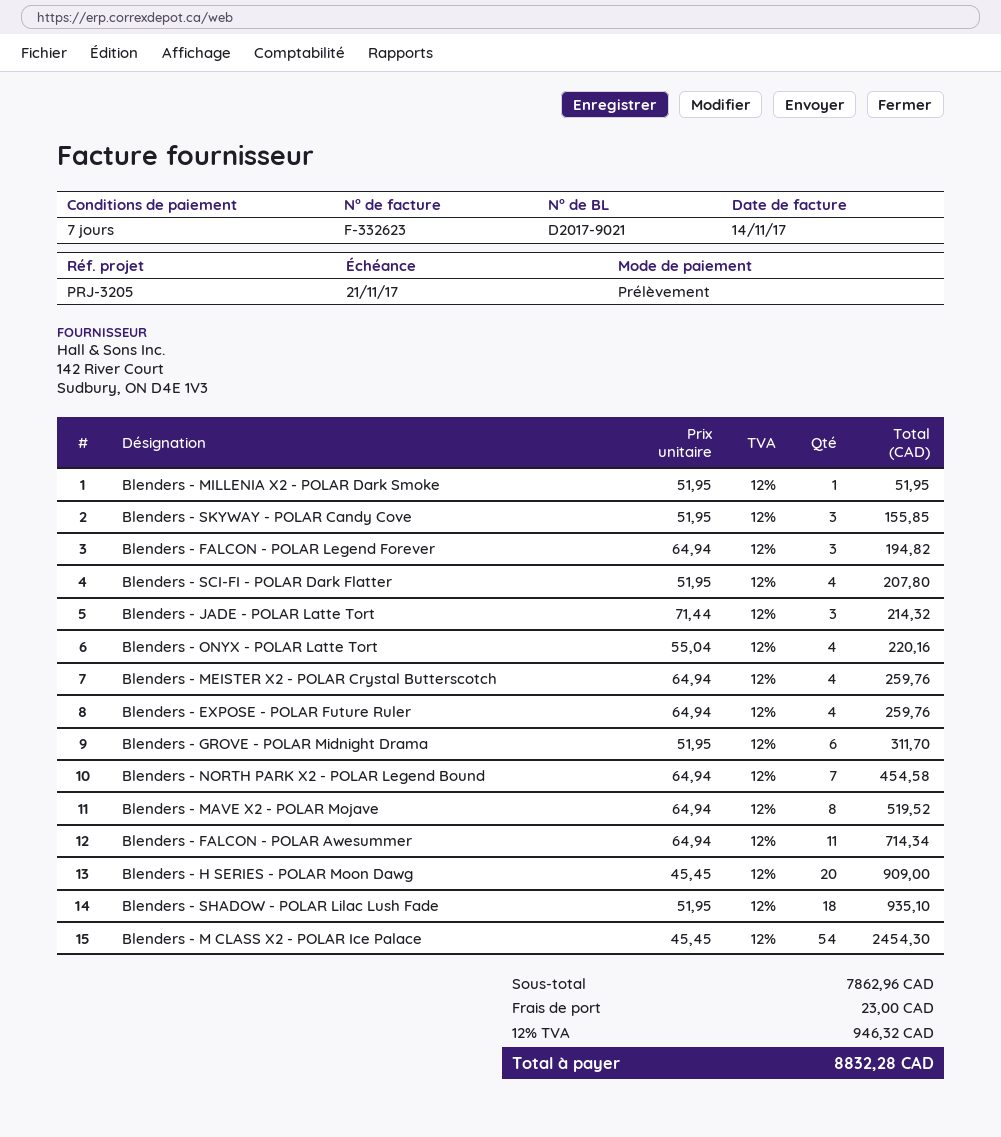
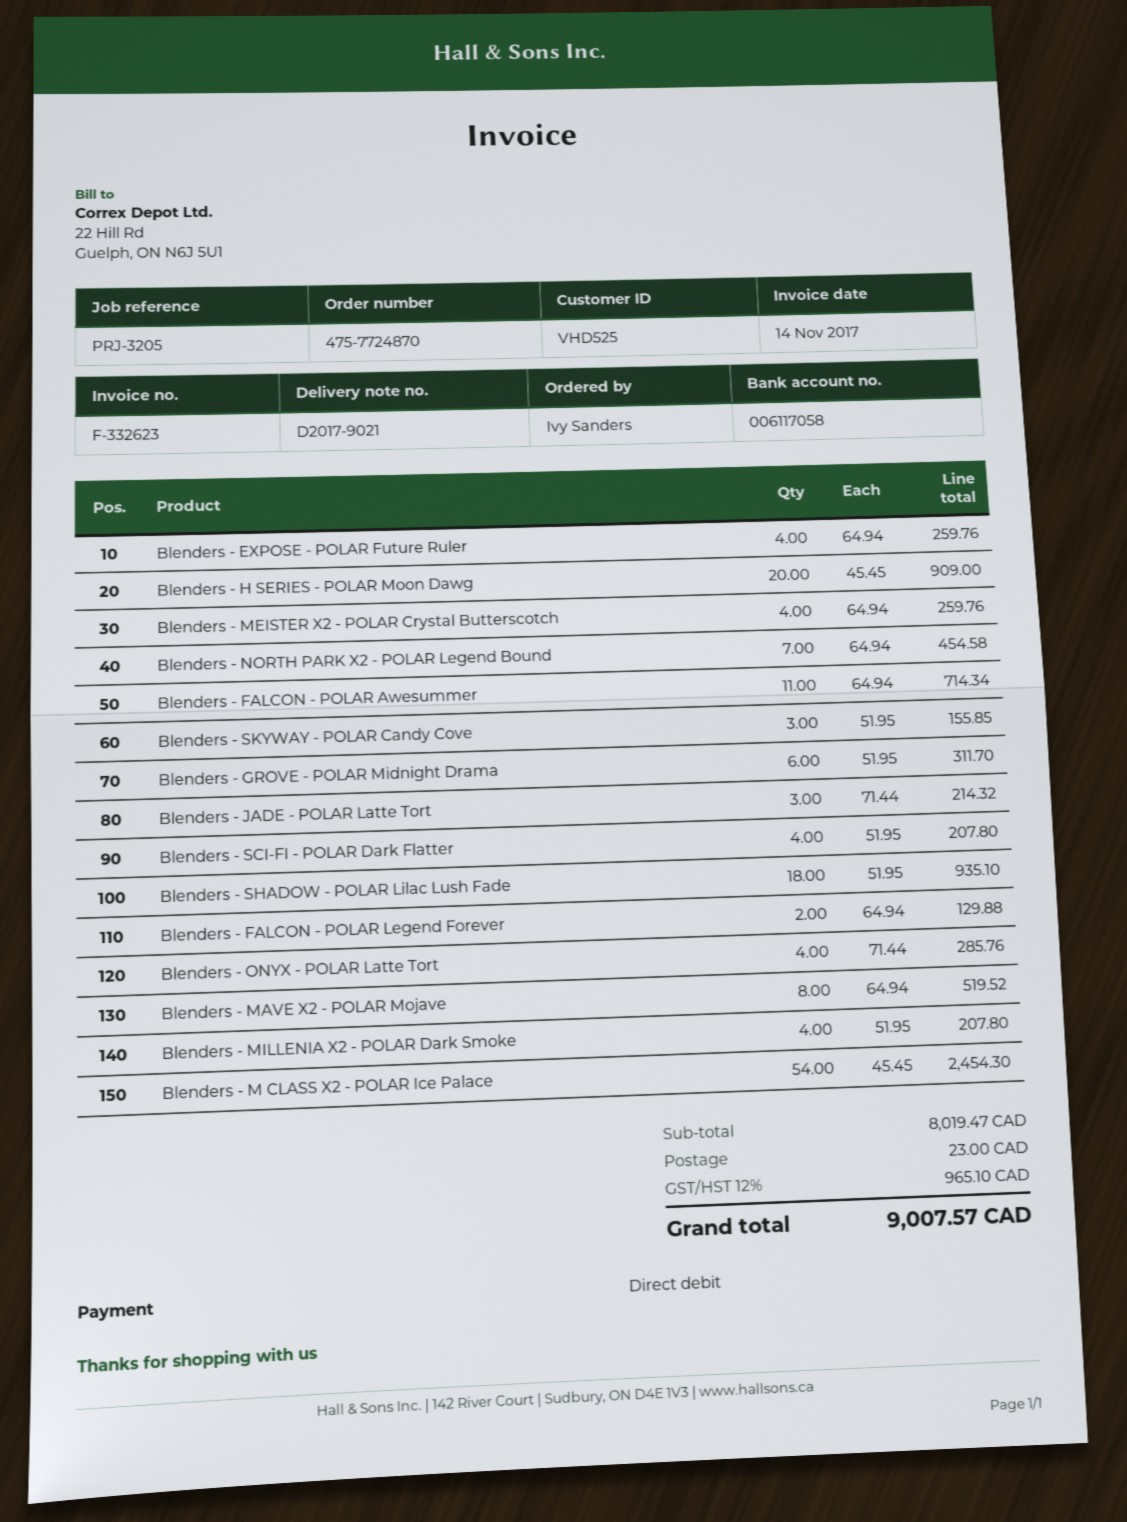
Blenders - MILLENIA X2 - POLAR Dark Smoke: 1 x 51.95 = 51.95 -> 4 x 51.95 = 207.80
Blenders - FALCON - POLAR Legend Forever: 3 x 64.94 = 194.82 -> 2 x 64.94 = 129.88
Blenders - ONYX - POLAR Latte Tort: 4 x 55.04 = 220.16 -> 4 x 71.44 = 285.76
subtotal: 7862.96 -> 8019.47
tax: 12% = 946.32 -> 12% = 965.10
total: 8832.28 -> 9007.57

